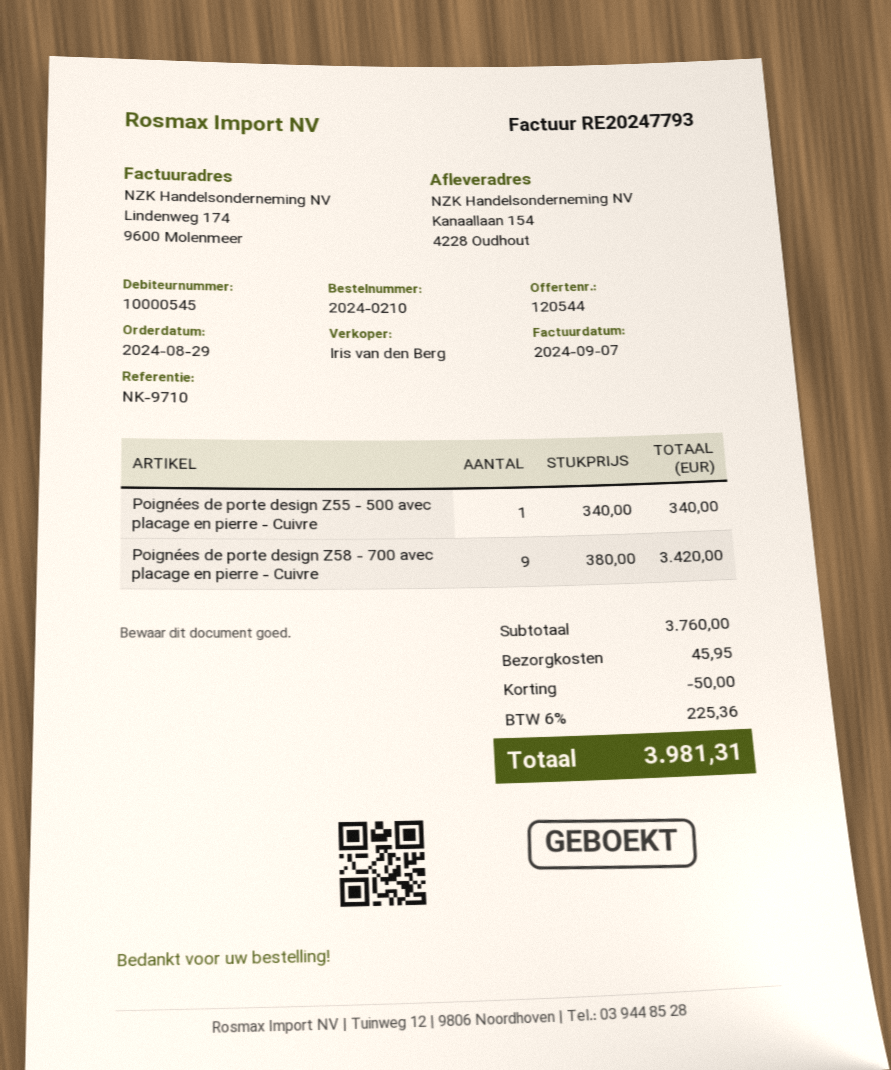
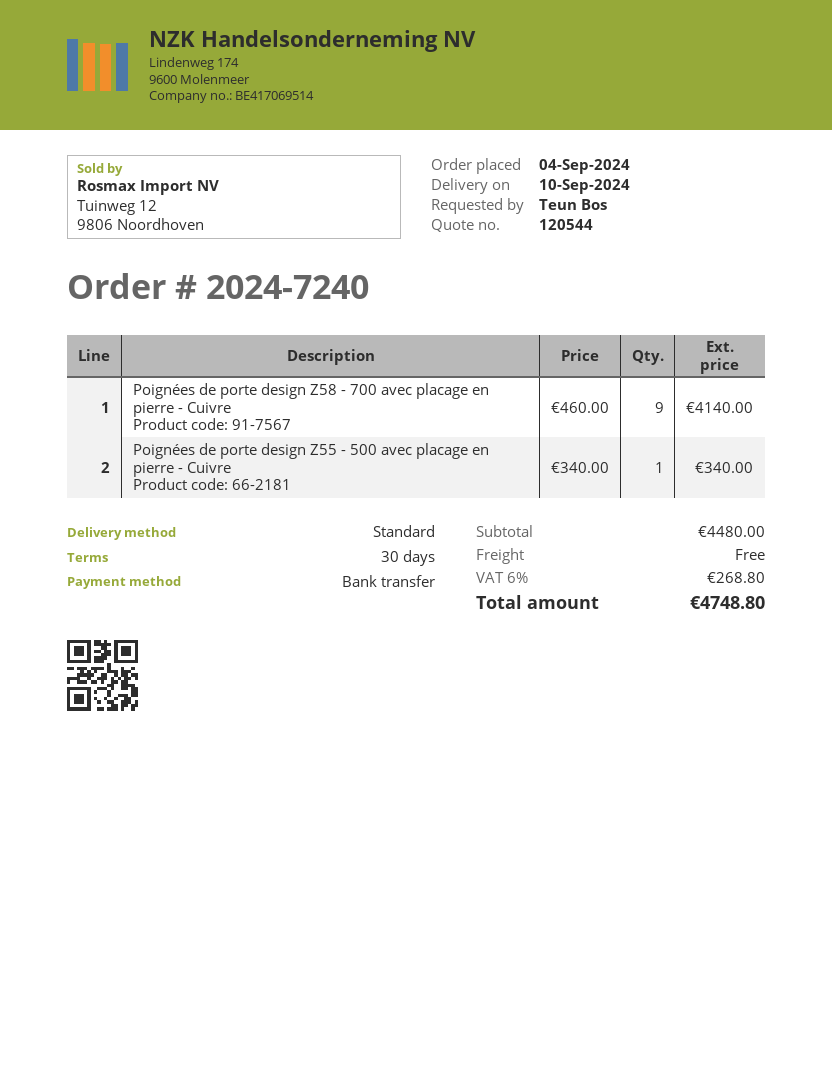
order number: 2024-0210 -> 2024-7240
order date: 2024-08-29 -> 2024-09-04
Poignées de porte design Z58 - 700 avec placage en pierre - Cuivre: 9 x 380.00 = 3420.00 -> 9 x 460.00 = 4140.00
subtotal: 3760.00 -> 4480.00
discount: 50.00 -> none
shipping: 45.95 -> 0.00
tax: 6% = 225.36 -> 6% = 268.80
total: 3981.31 -> 4748.80

